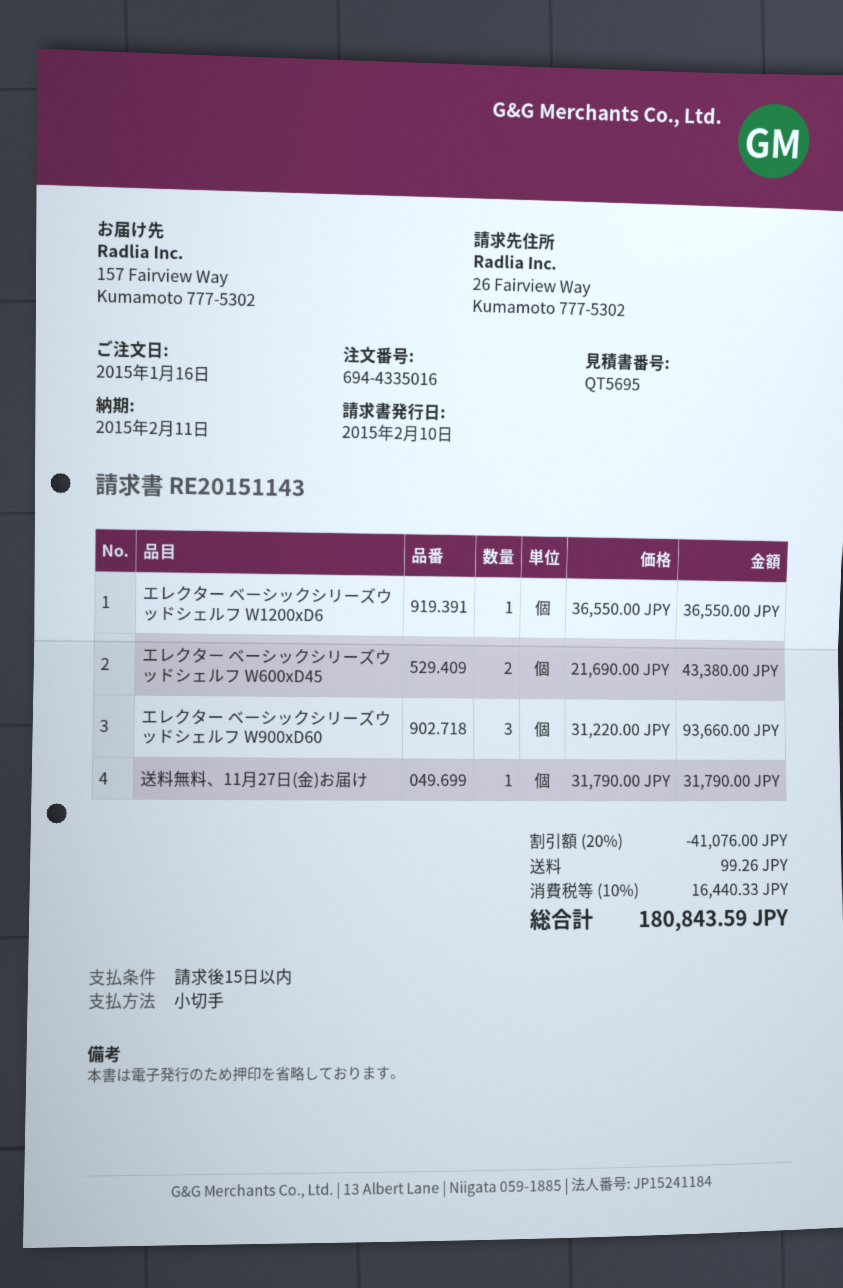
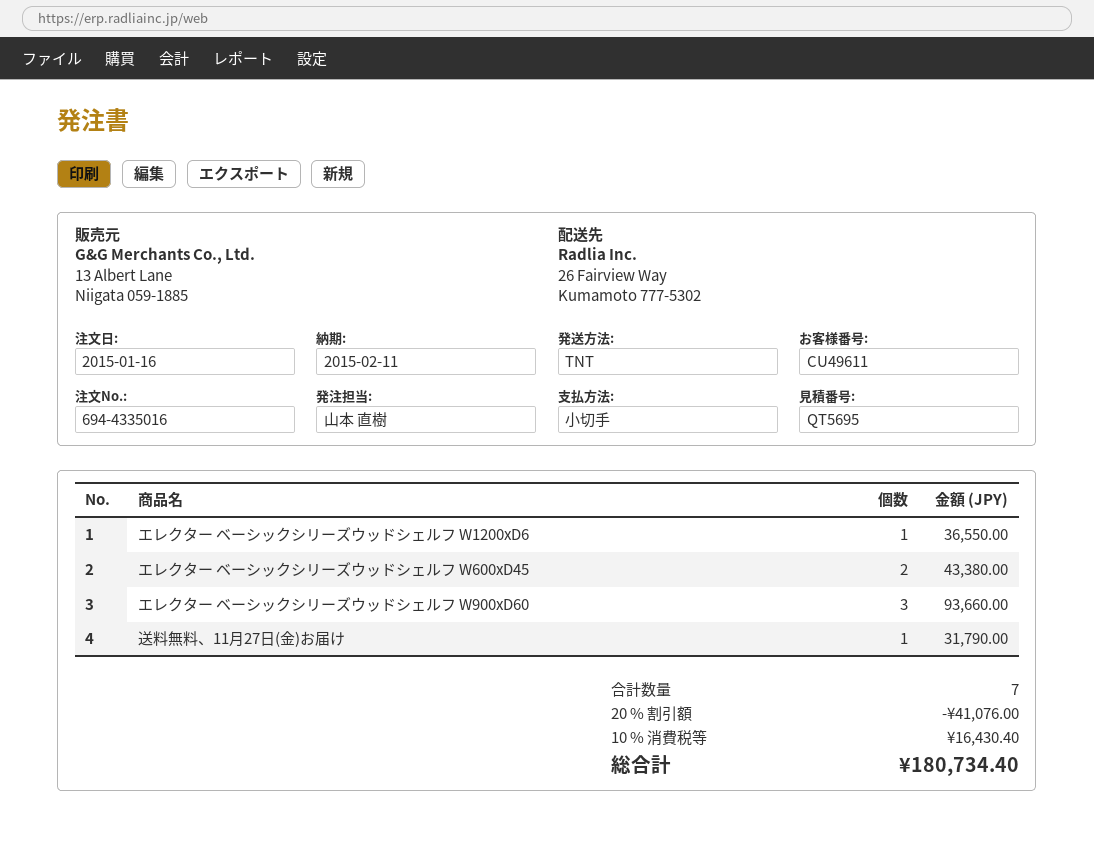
ship to: 157 Fairview Way, Kumamoto 777-5302 -> 26 Fairview Way, Kumamoto 777-5302
shipping: 99.26 -> none
tax: 10% = 16440.33 -> 10% = 16430.40
total: 180843.59 -> 180734.40

